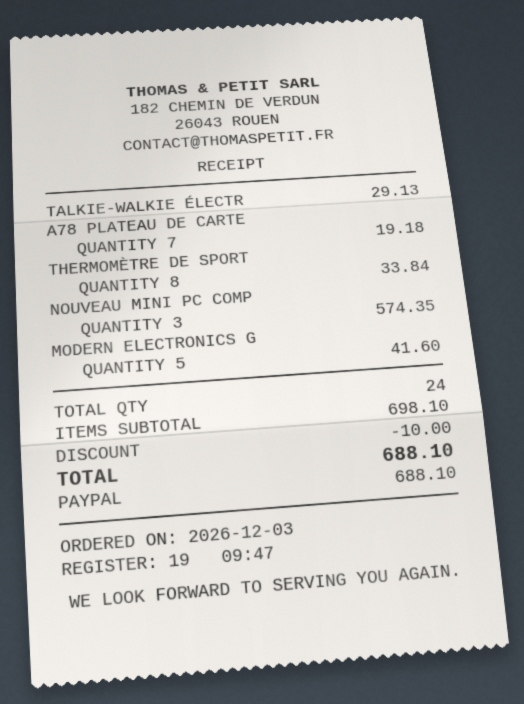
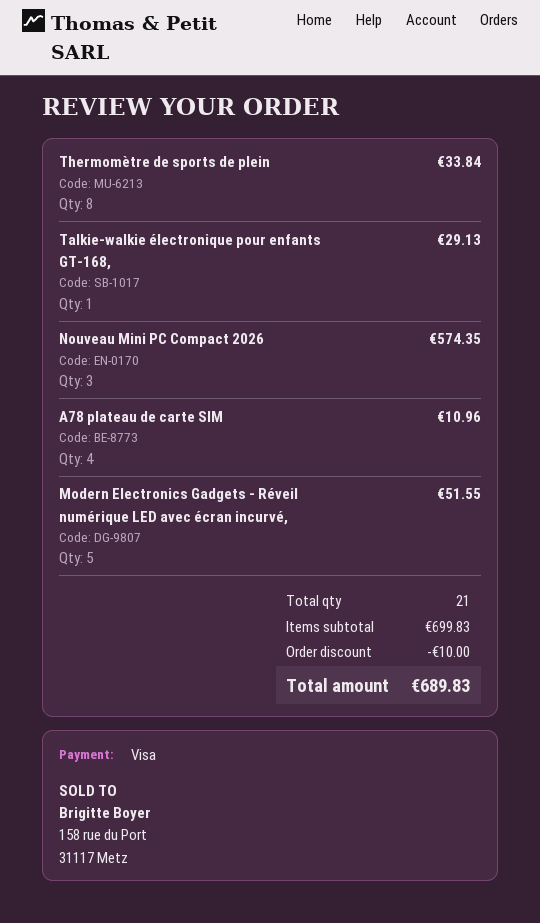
payment method: PayPal -> Visa
A78 PLATEAU DE CARTE: 7 for 19.18 -> 4 for 10.96
MODERN ELECTRONICS G: 5 for 41.60 -> 5 for 51.55
total quantity: 24 -> 21
subtotal: 698.10 -> 699.83
total: 688.10 -> 689.83

